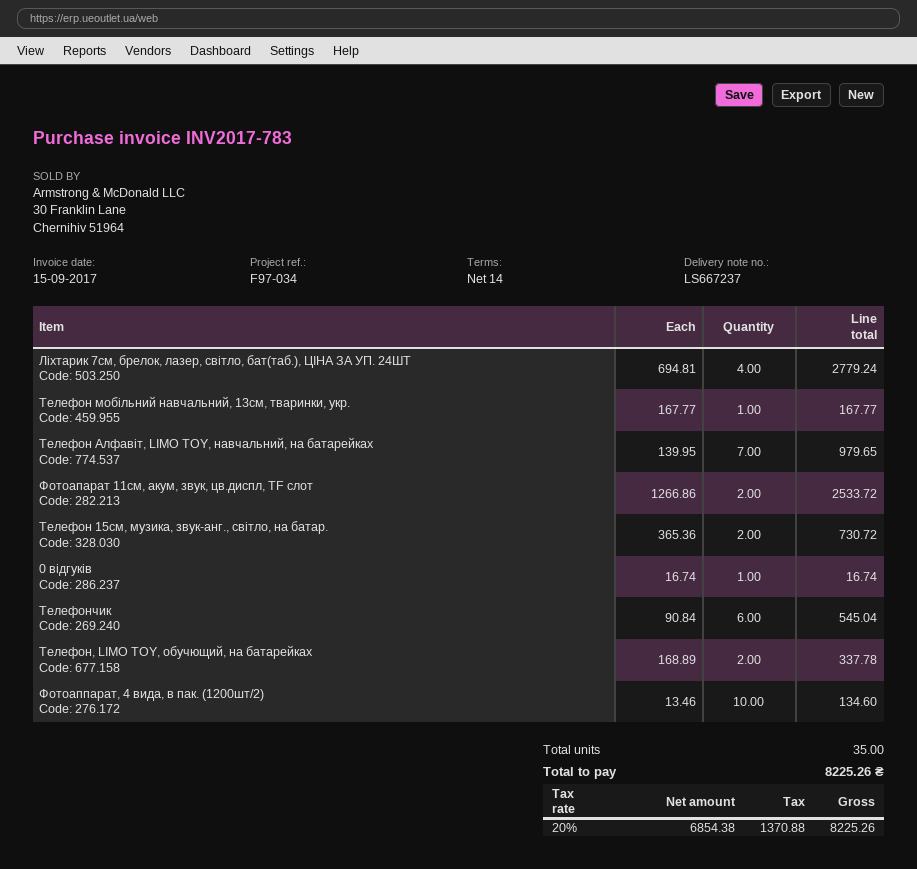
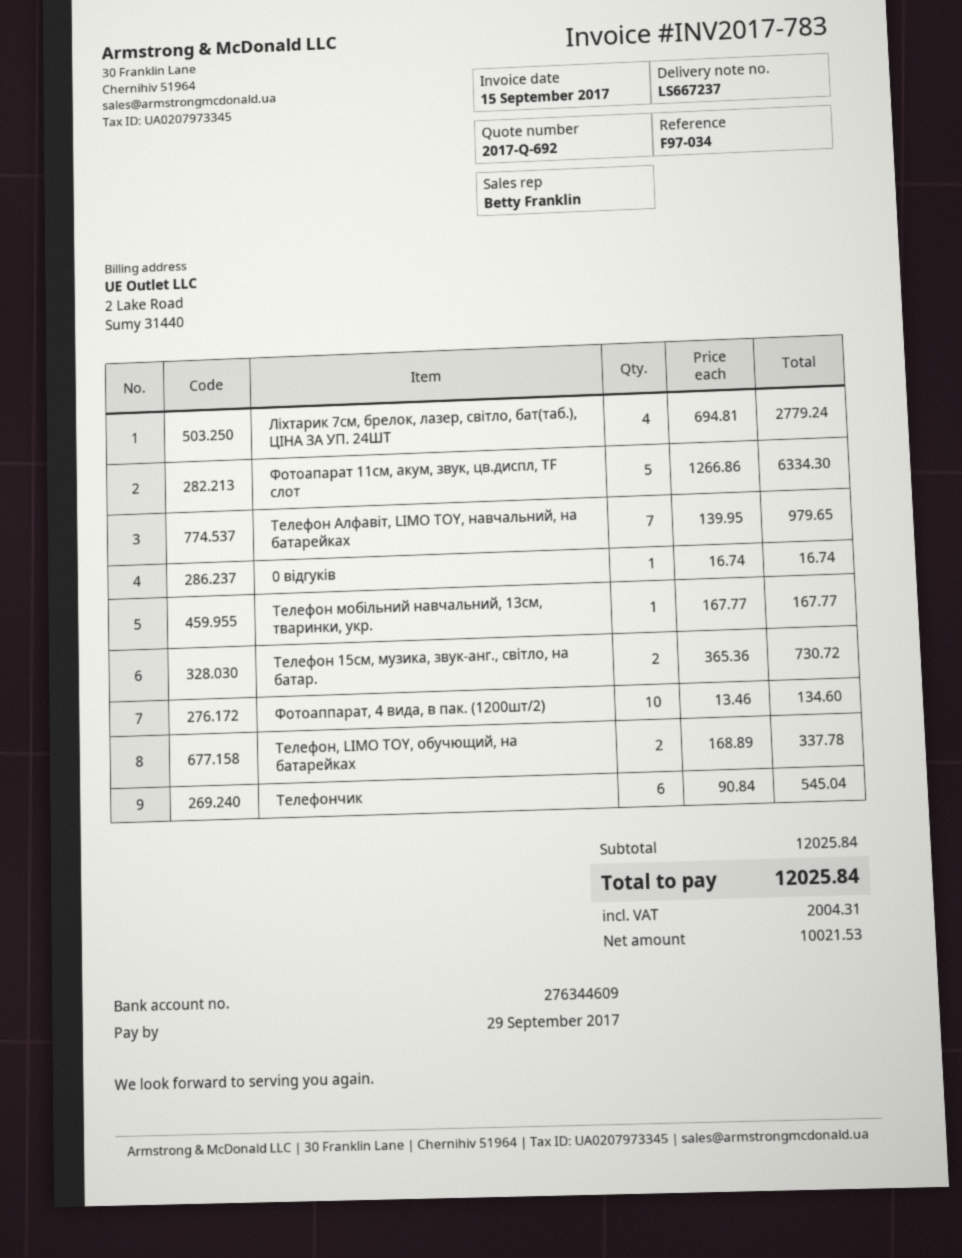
Фотоапарат 11см, акум, звук, цв.диспл, TF слот: 2 x 1266.86 = 2533.72 -> 5 x 1266.86 = 6334.30
net: 6854.38 -> 10021.53
tax: 1370.88 -> 2004.31
total: 8225.26 -> 12025.84

